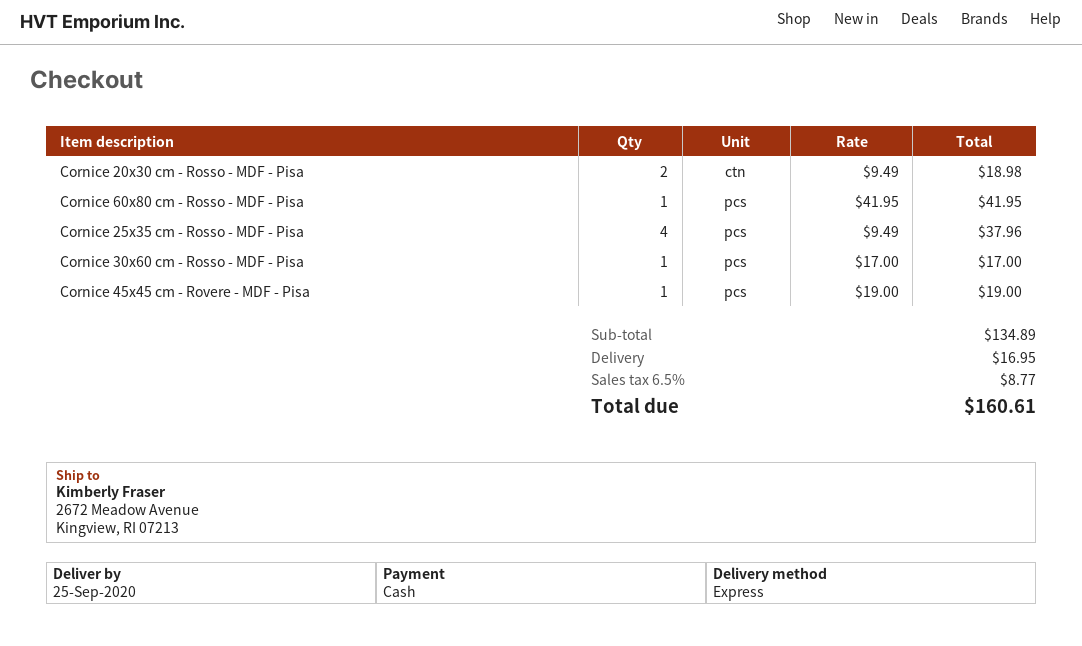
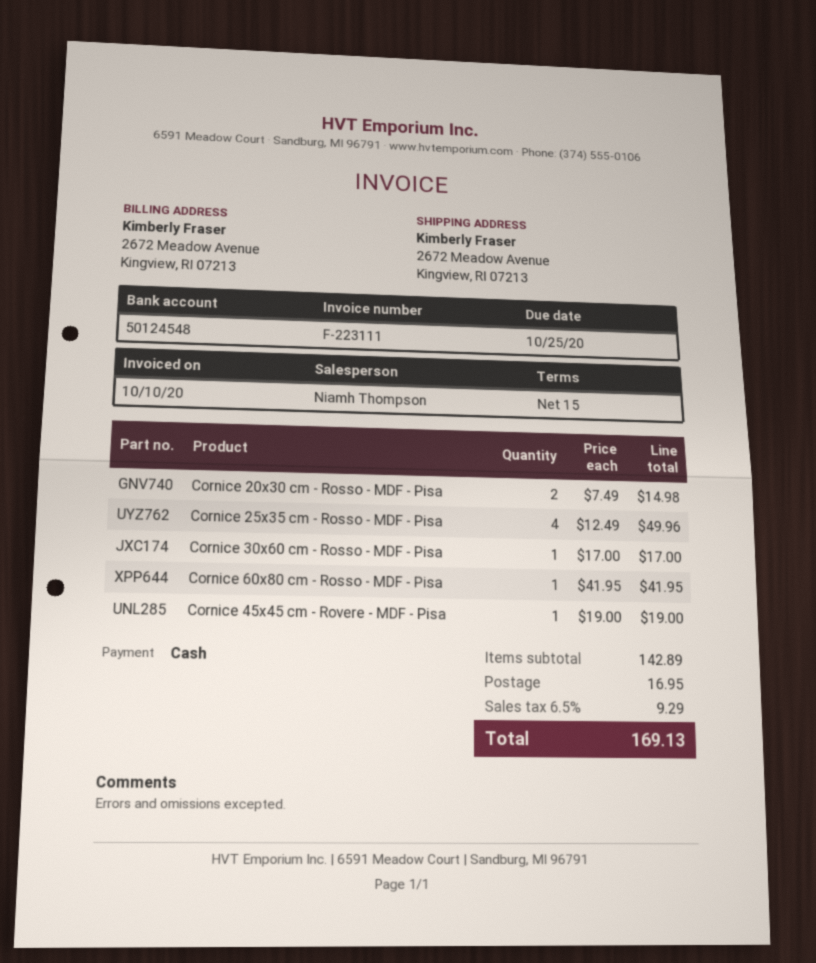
Cornice 20x30 cm - Rosso - MDF - Pisa: 2 x 9.49 = 18.98 -> 2 x 7.49 = 14.98
Cornice 25x35 cm - Rosso - MDF - Pisa: 4 x 9.49 = 37.96 -> 4 x 12.49 = 49.96
subtotal: 134.89 -> 142.89
tax: 6.5% = 8.77 -> 6.5% = 9.29
total: 160.61 -> 169.13

